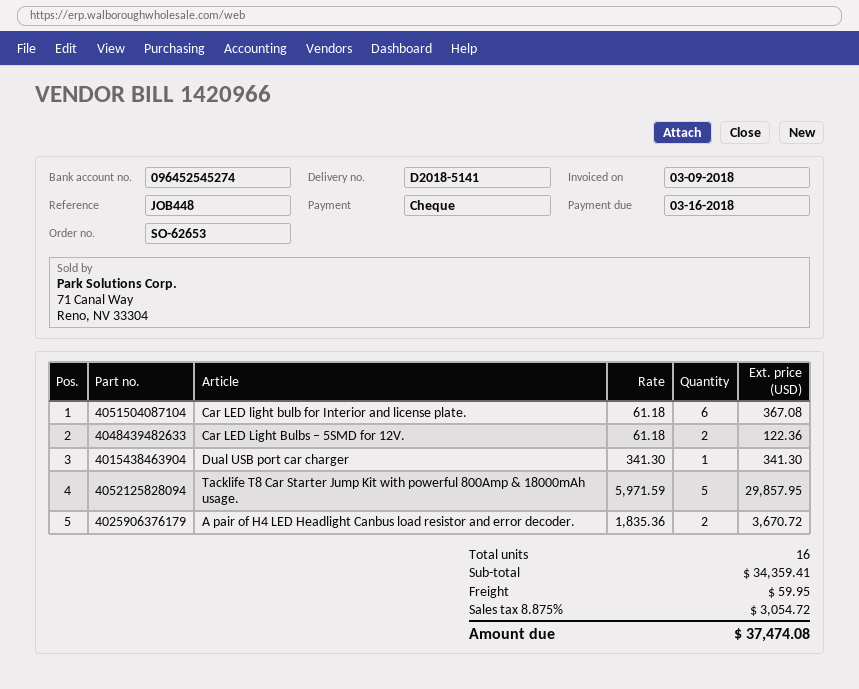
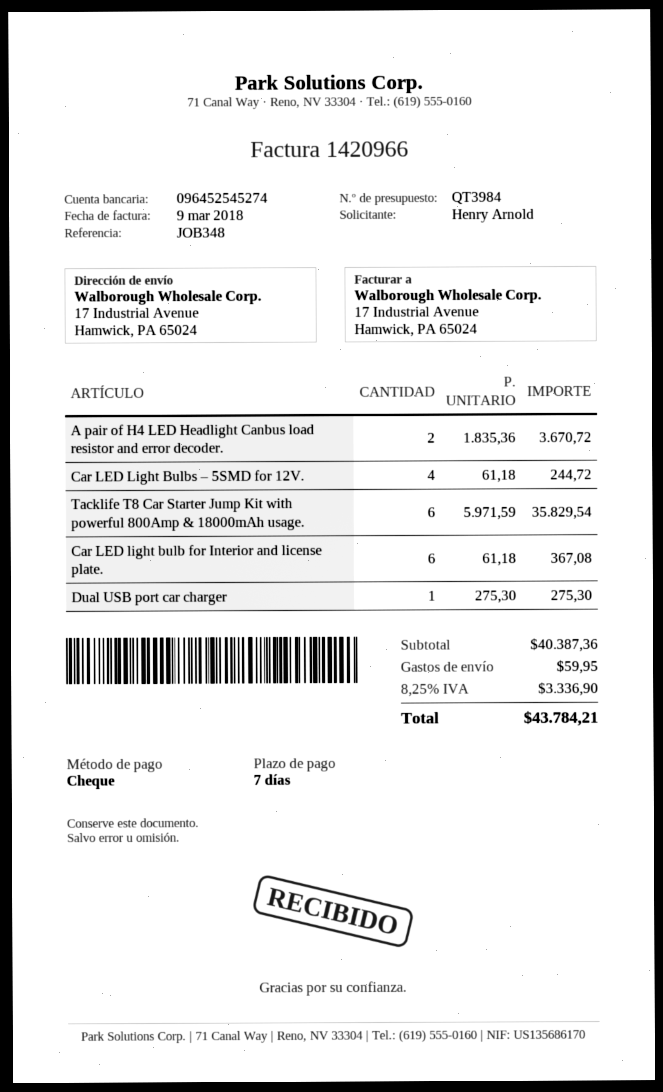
reference: JOB448 -> JOB348
Car LED Light Bulbs – 5SMD for 12V.: 2 x 61.18 = 122.36 -> 4 x 61.18 = 244.72
Dual USB port car charger: 1 x 341.30 = 341.30 -> 1 x 275.30 = 275.30
Tacklife T8 Car Starter Jump Kit with powerful 800Amp & 18000mAh usage.: 5 x 5971.59 = 29857.95 -> 6 x 5971.59 = 35829.54
subtotal: 34359.41 -> 40387.36
tax: 8.875% = 3054.72 -> 8.25% = 3336.90
total: 37474.08 -> 43784.21

